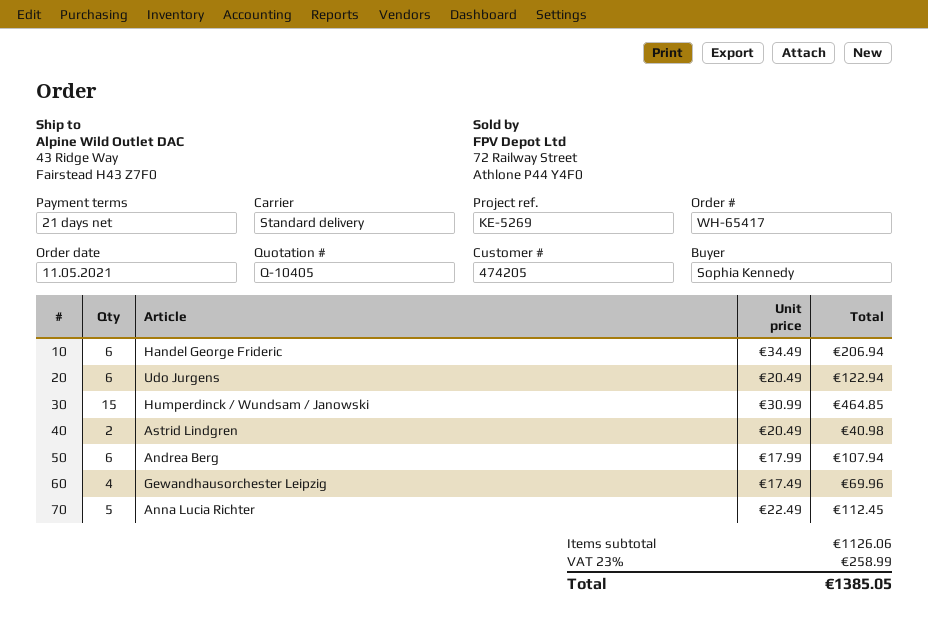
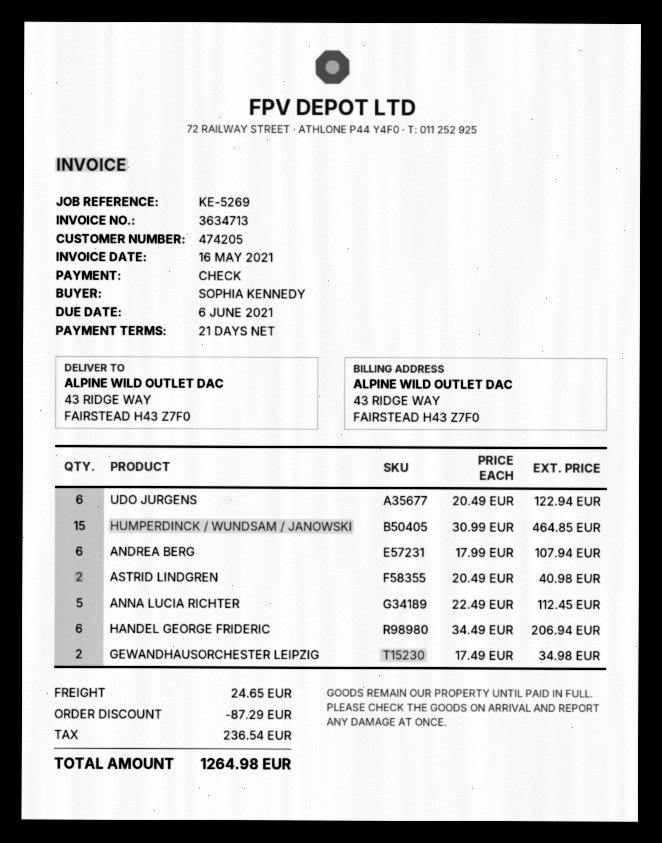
Gewandhausorchester Leipzig: 4 x 17.49 = 69.96 -> 2 x 17.49 = 34.98
discount: none -> 87.29
shipping: none -> 24.65
tax: 258.99 -> 236.54
total: 1385.05 -> 1264.98

